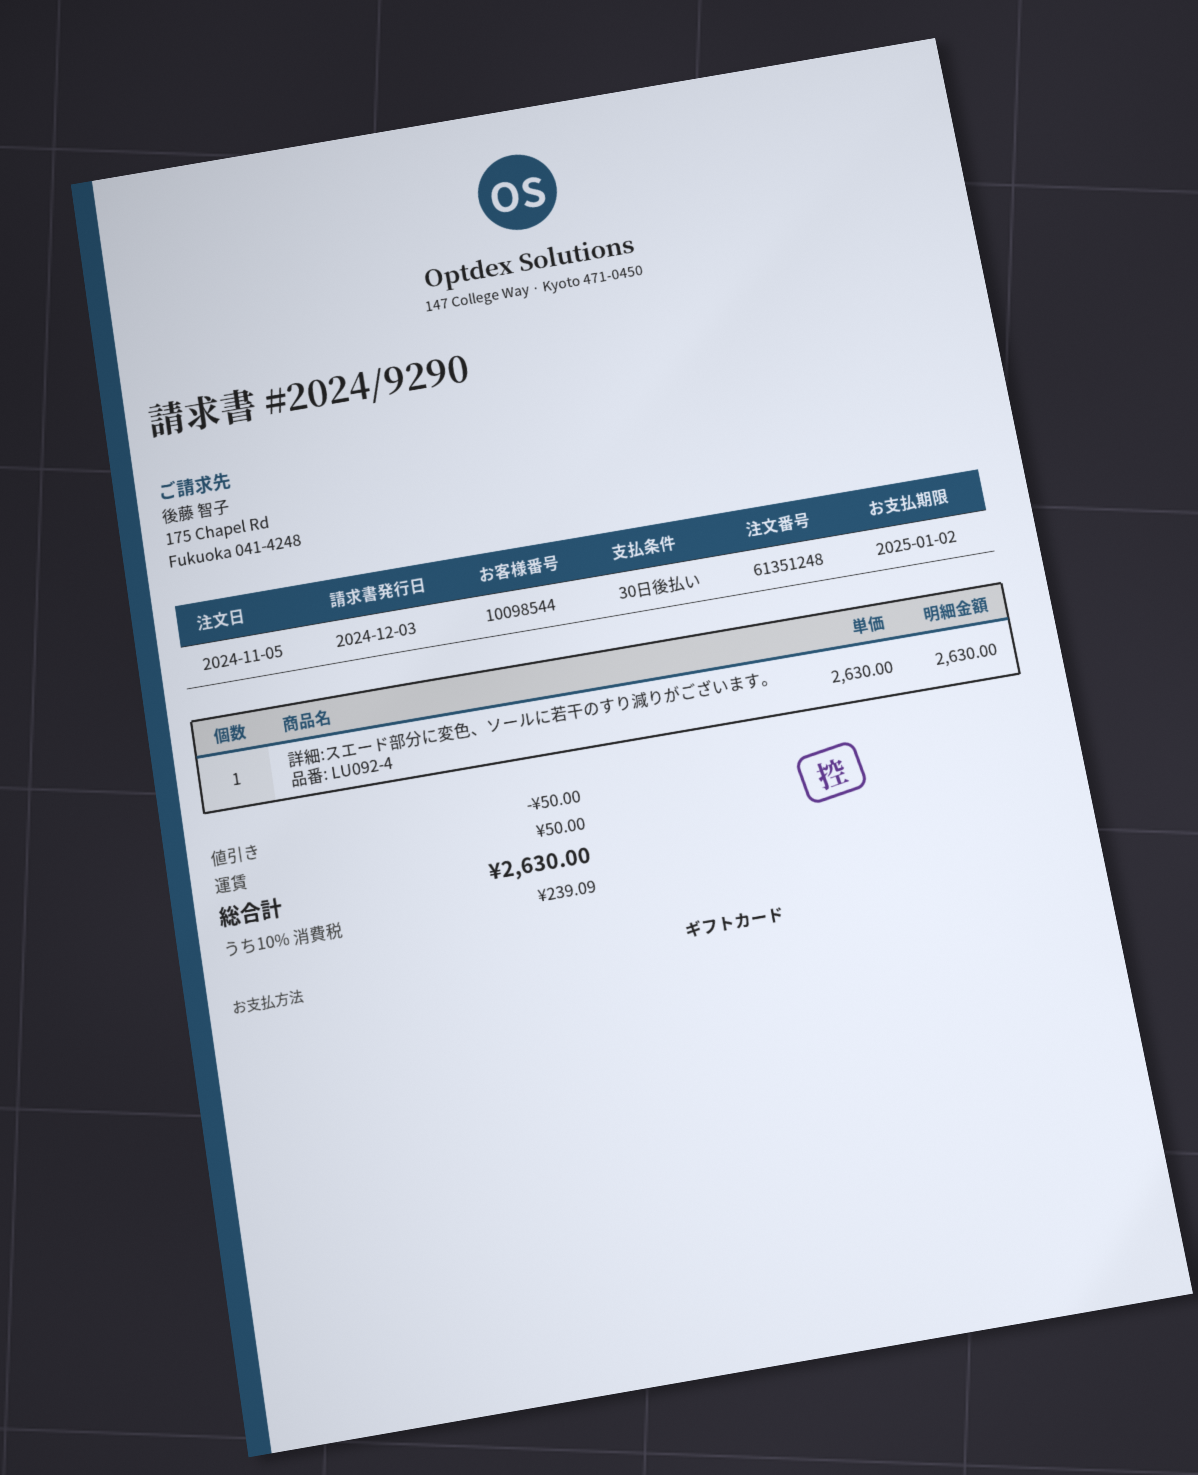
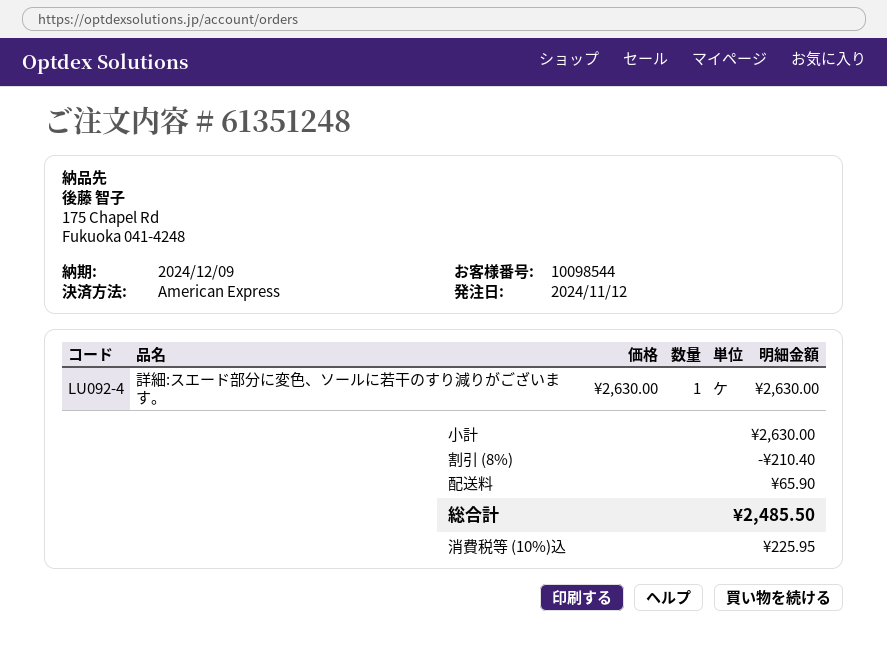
order date: 2024-11-05 -> 2024-11-12
payment method: gift card -> American Express
discount: 50.00 -> 210.40
shipping: 50.00 -> 65.90
tax: 10% = 239.09 -> 10% = 225.95
total: 2630.00 -> 2485.50

